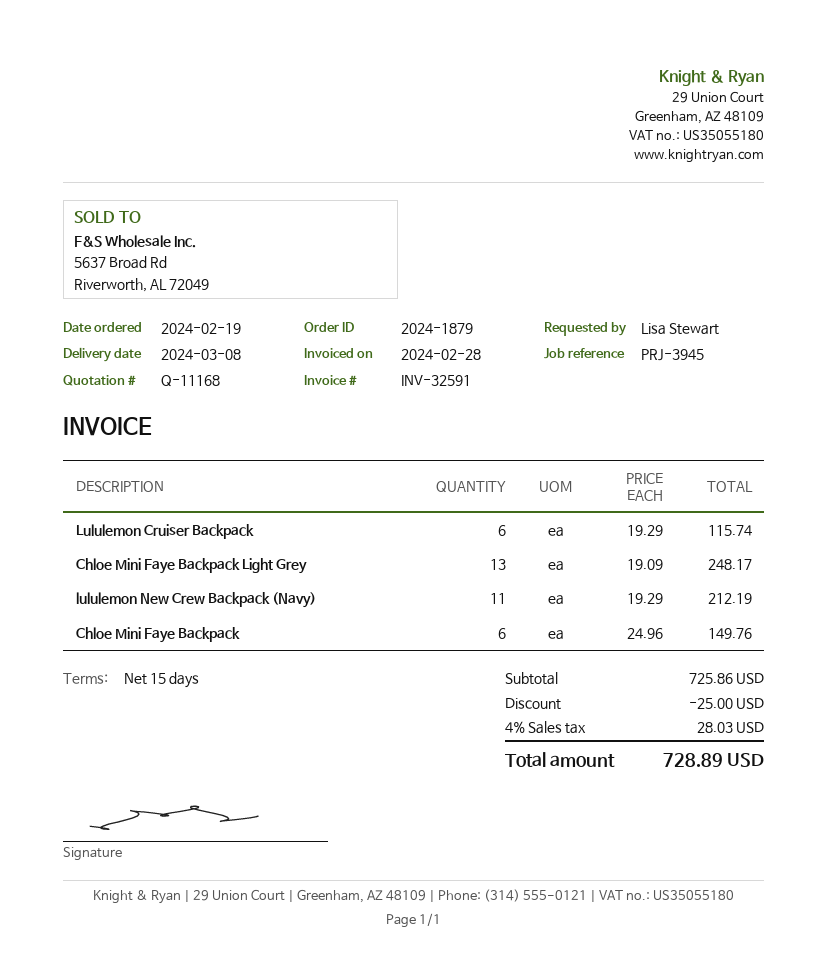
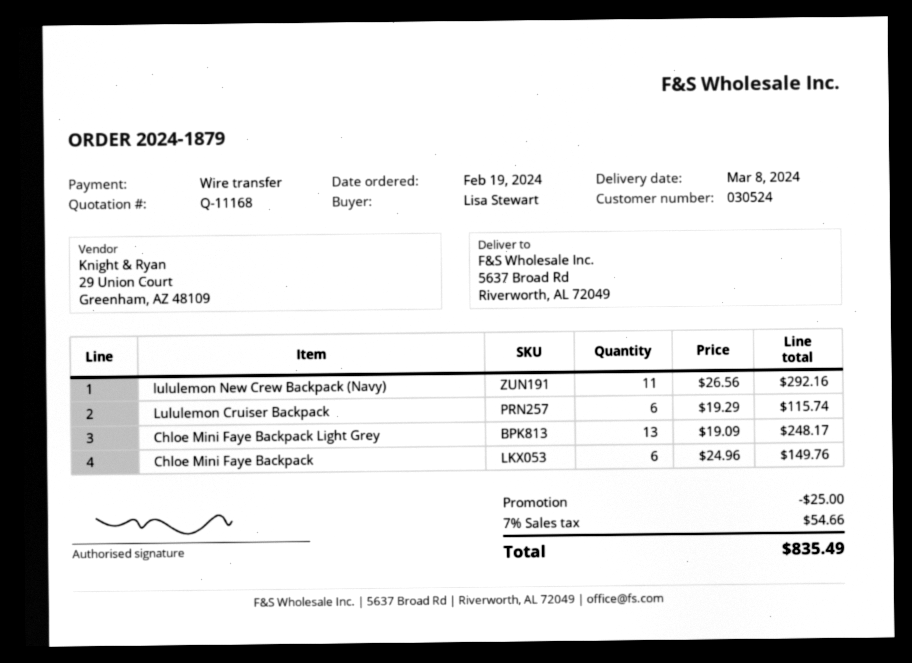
lululemon New Crew Backpack (Navy): 11 x 19.29 = 212.19 -> 11 x 26.56 = 292.16
tax: 4% = 28.03 -> 7% = 54.66
total: 728.89 -> 835.49

